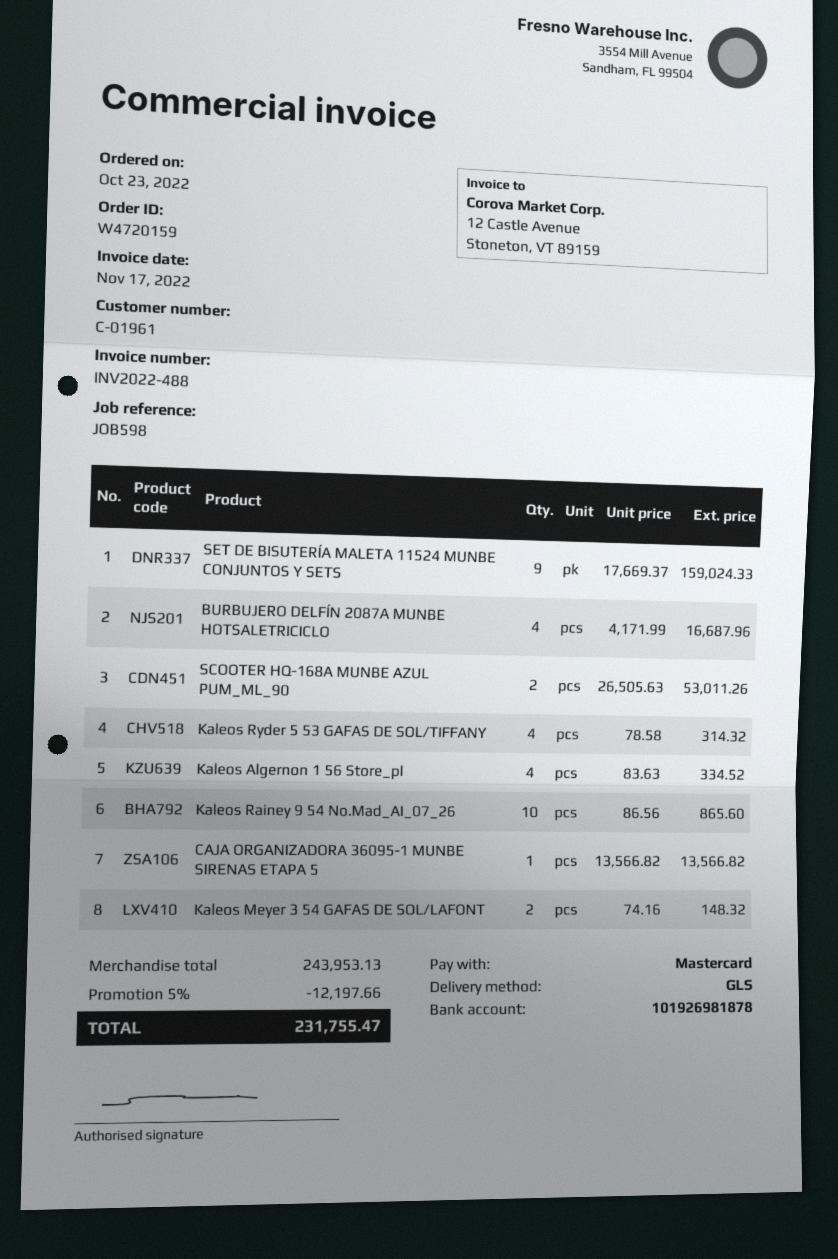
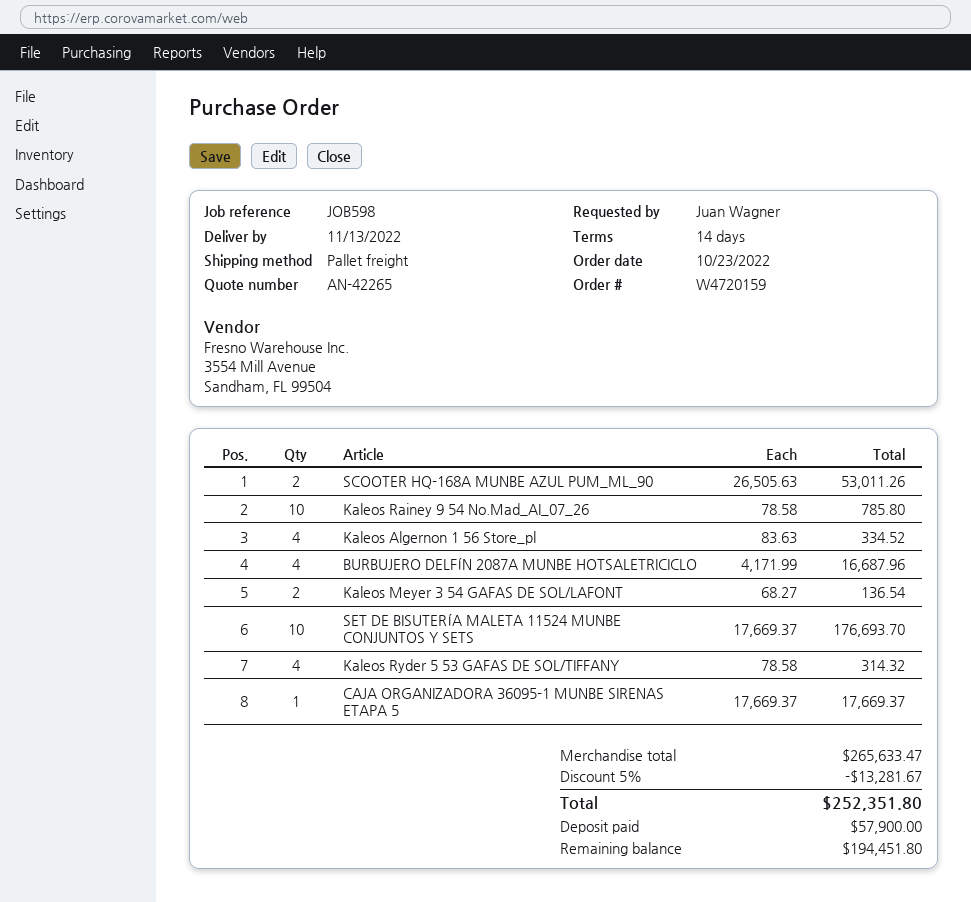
shipping method: GLS -> pallet freight
SET DE BISUTERÍA MALETA 11524 MUNBE CONJUNTOS Y SETS: 9 x 17669.37 = 159024.33 -> 10 x 17669.37 = 176693.70
Kaleos Rainey 9 54 No.Mad_AI_07_26: 10 x 86.56 = 865.60 -> 10 x 78.58 = 785.80
CAJA ORGANIZADORA 36095-1 MUNBE SIRENAS ETAPA 5: 1 x 13566.82 = 13566.82 -> 1 x 17669.37 = 17669.37
Kaleos Meyer 3 54 GAFAS DE SOL/LAFONT: 2 x 74.16 = 148.32 -> 2 x 68.27 = 136.54
subtotal: 243953.13 -> 265633.47
discount: 5% = 12197.66 -> 5% = 13281.67
total: 231755.47 -> 252351.80

